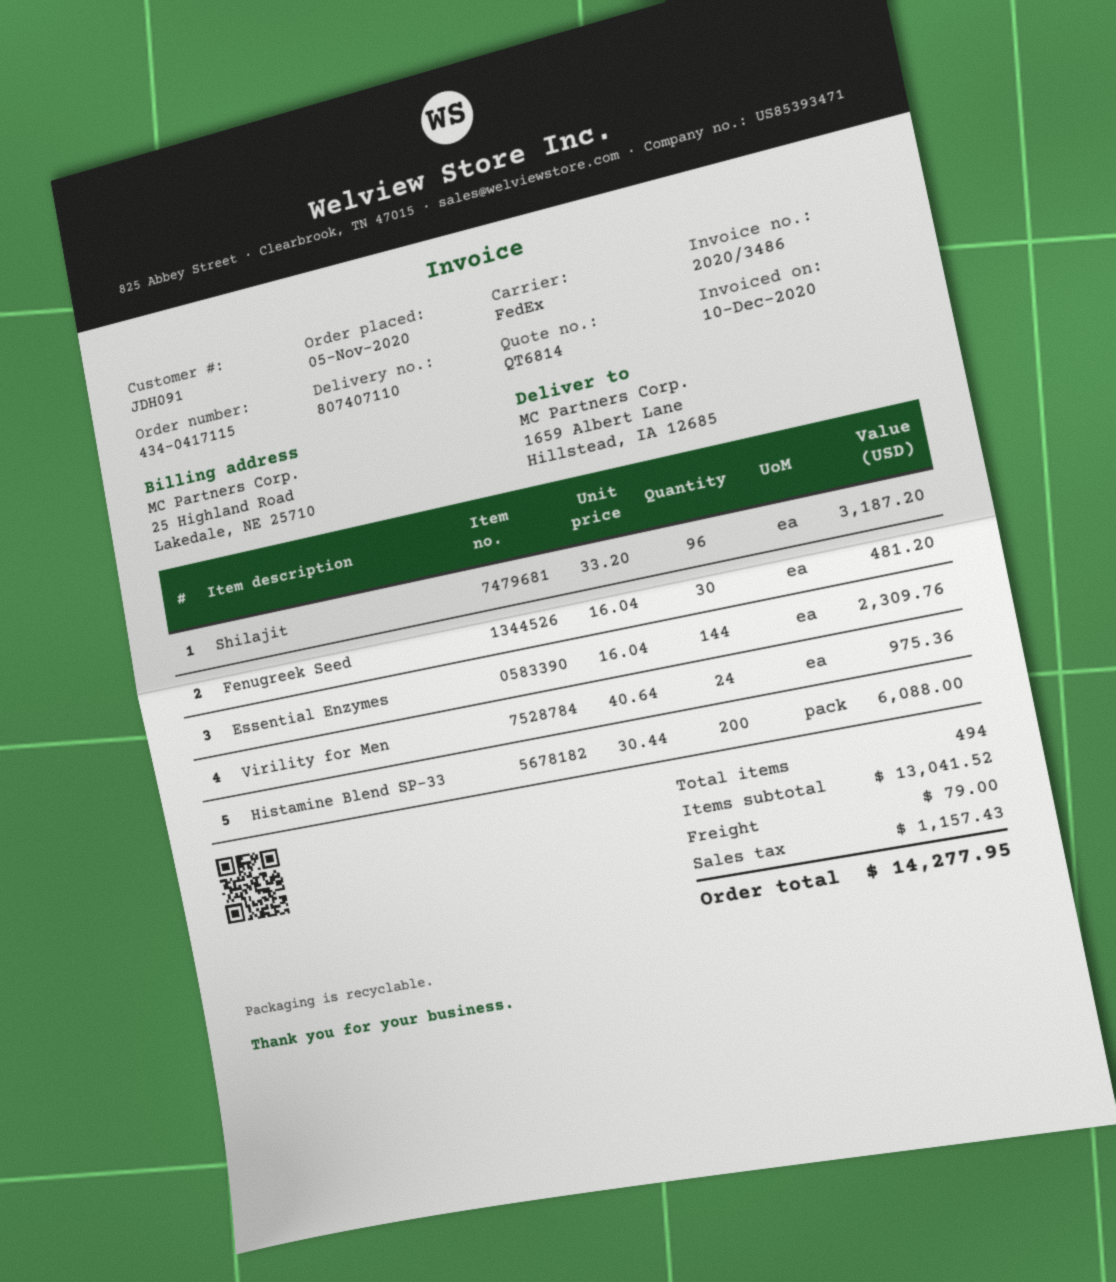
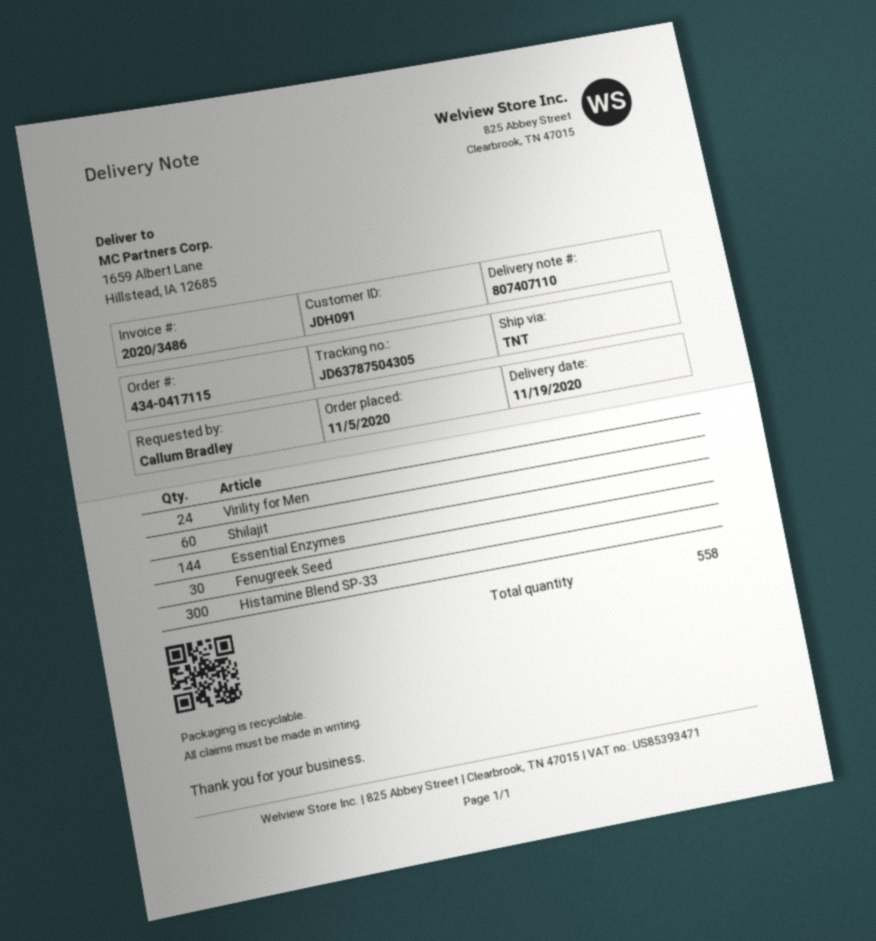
shipping method: FedEx -> TNT
Shilajit: 96 -> 60
Histamine Blend SP-33: 200 -> 300
total quantity: 494 -> 558

